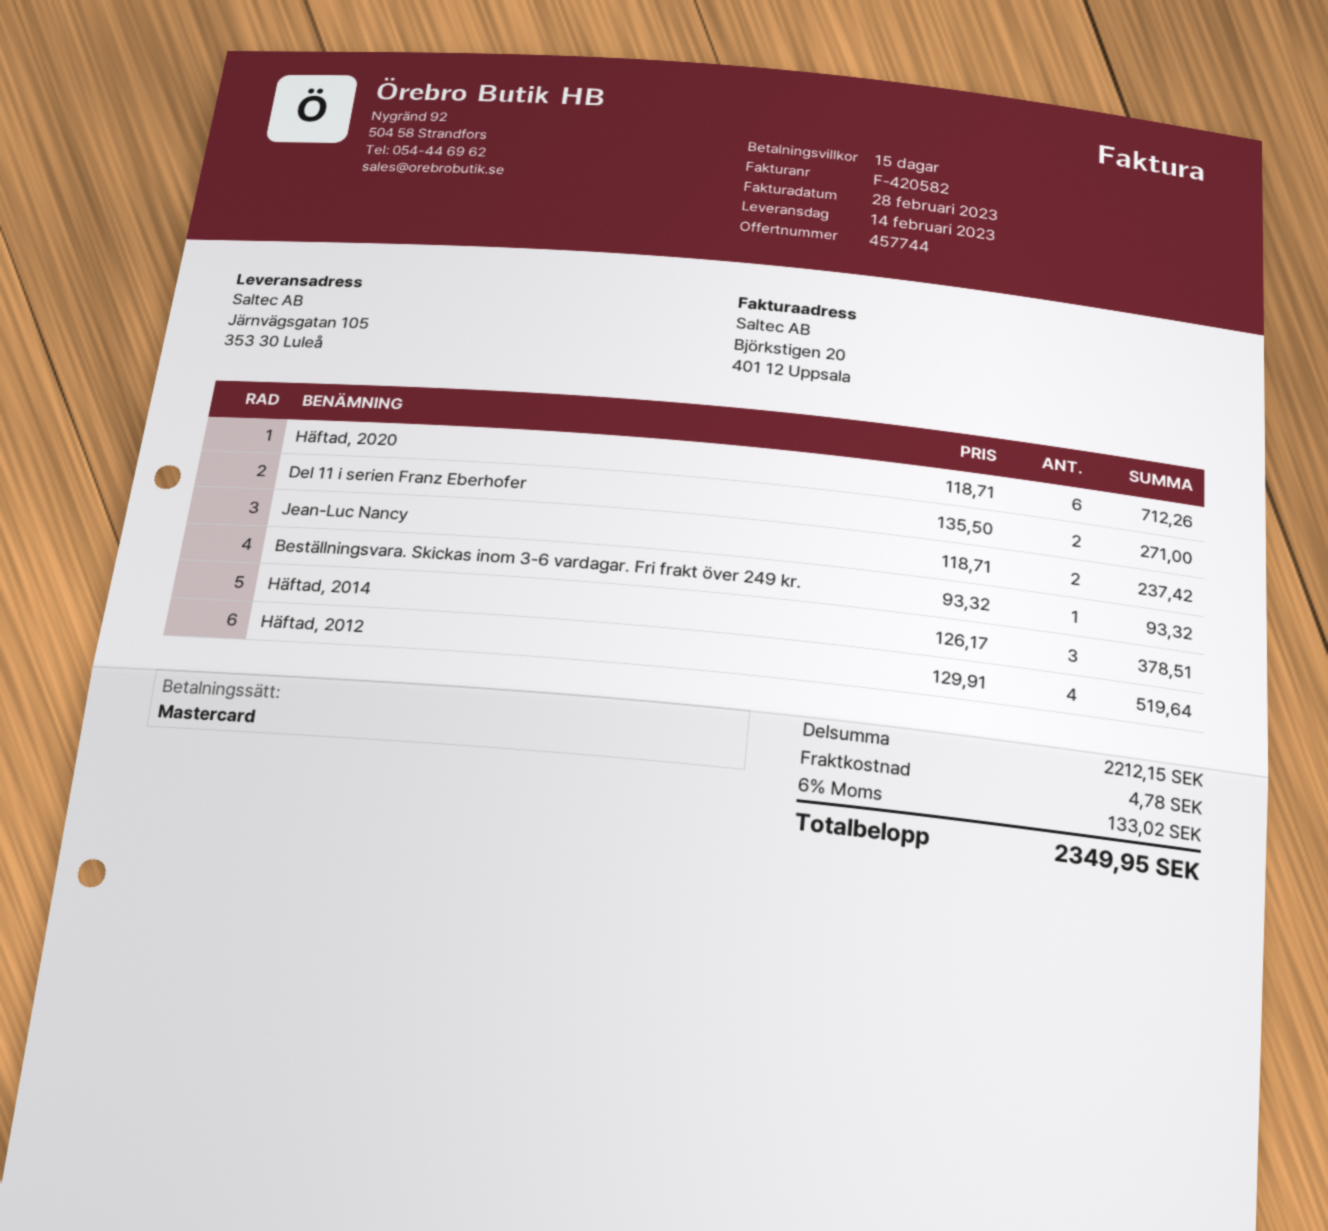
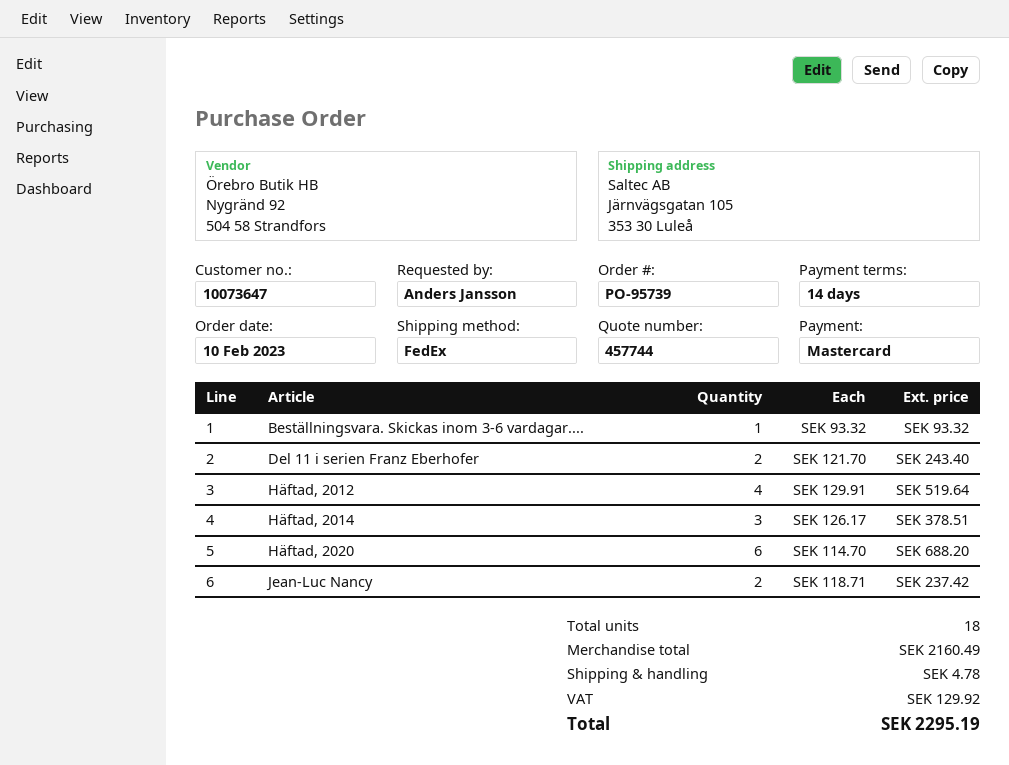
payment terms: 15 days -> 14 days
Häftad, 2020: 6 x 118.71 = 712.26 -> 6 x 114.70 = 688.20
Del 11 i serien Franz Eberhofer: 2 x 135.50 = 271.00 -> 2 x 121.70 = 243.40
subtotal: 2212.15 -> 2160.49
tax: 133.02 -> 129.92
total: 2349.95 -> 2295.19

